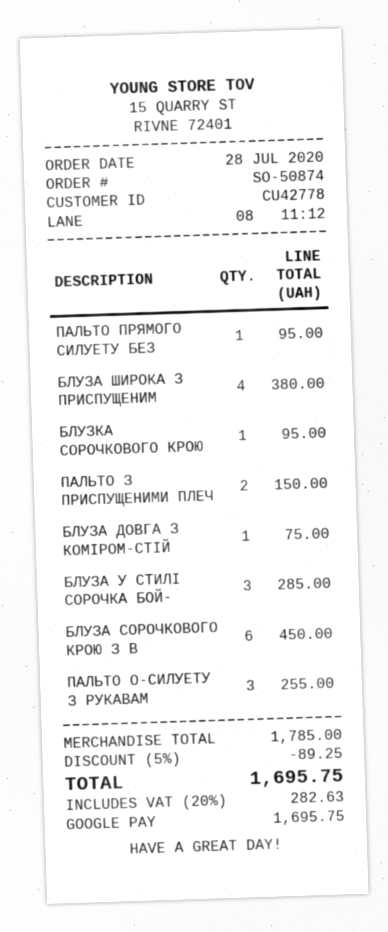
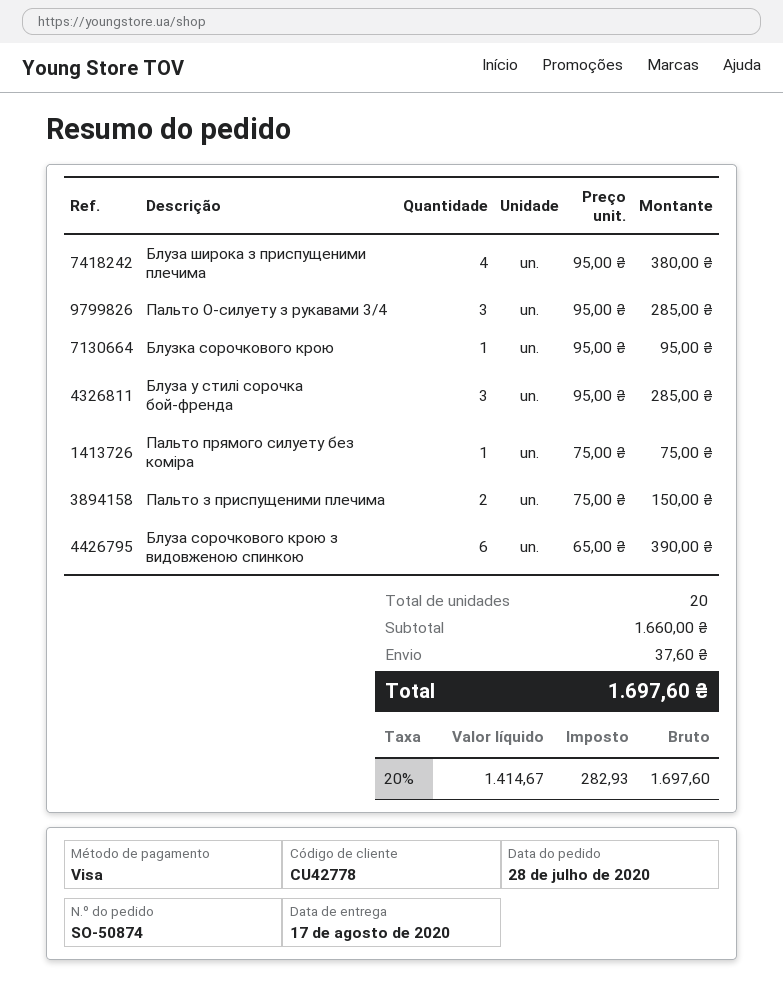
payment method: Google Pay -> Visa
ПАЛЬТО ПРЯМОГО СИЛУЕТУ БЕЗ: 1 for 95.00 -> 1 for 75.00
БЛУЗА ДОВГА З КОМІРОМ-СТІЙ: 1 for 75.00 -> none
БЛУЗА СОРОЧКОВОГО КРОЮ З В: 6 for 450.00 -> 6 for 390.00
ПАЛЬТО О-СИЛУЕТУ З РУКАВАМ: 3 for 255.00 -> 3 for 285.00
subtotal: 1785.00 -> 1660.00
discount: 5% = 89.25 -> none
shipping: none -> 37.60
tax: 20% = 282.63 -> 20% = 282.93
total: 1695.75 -> 1697.60

